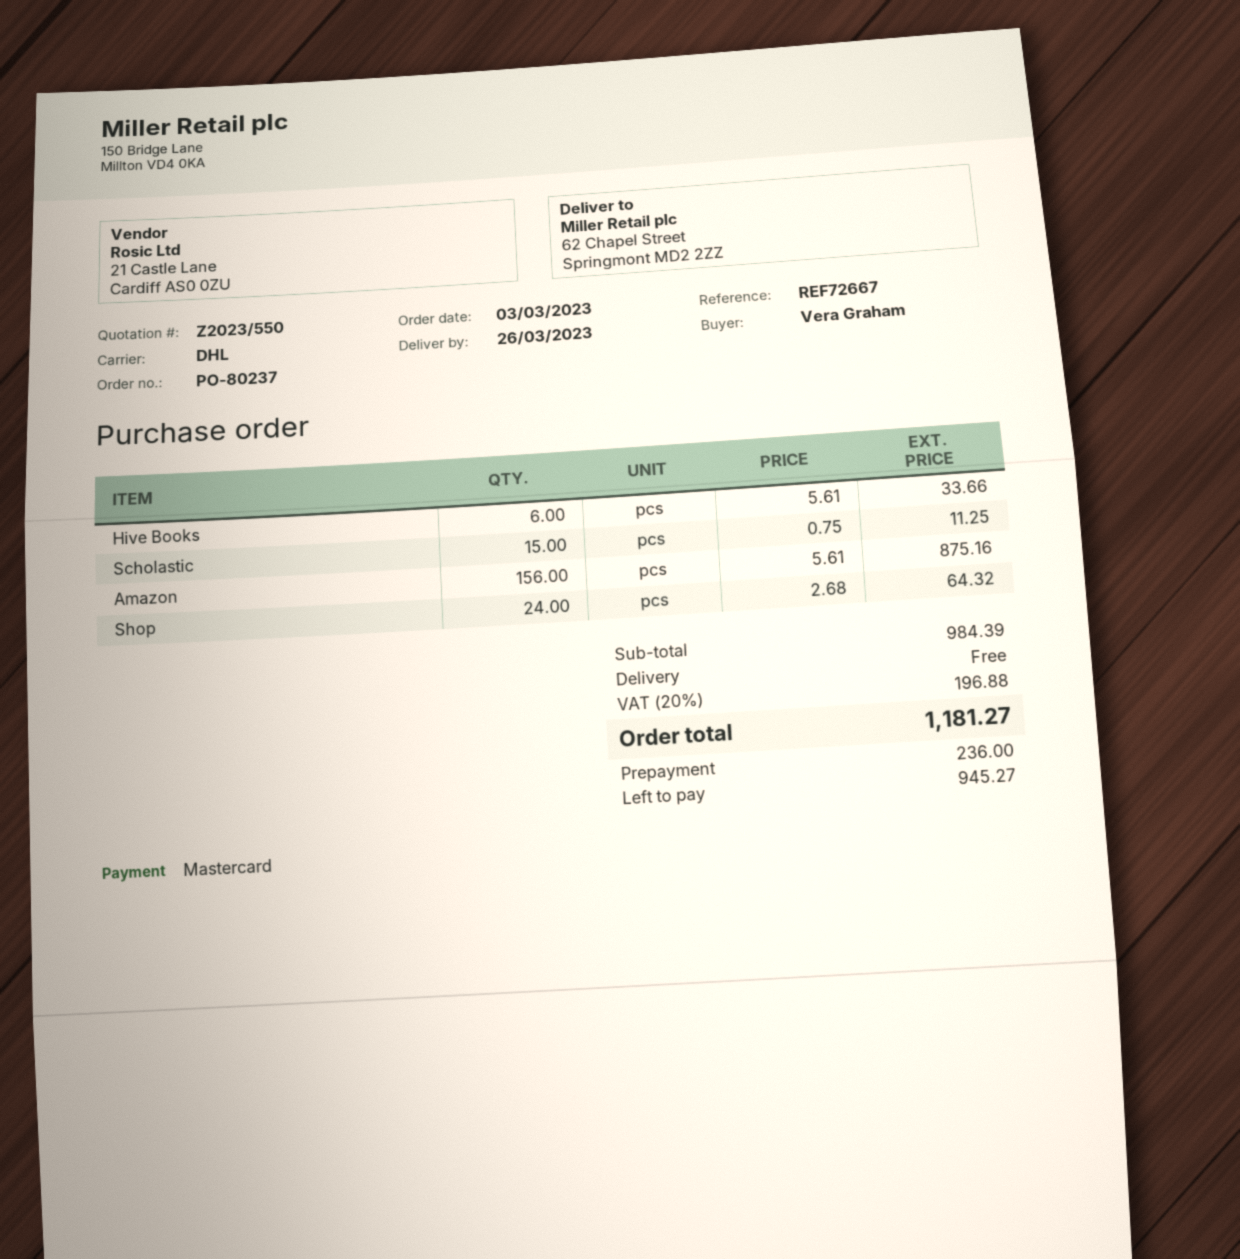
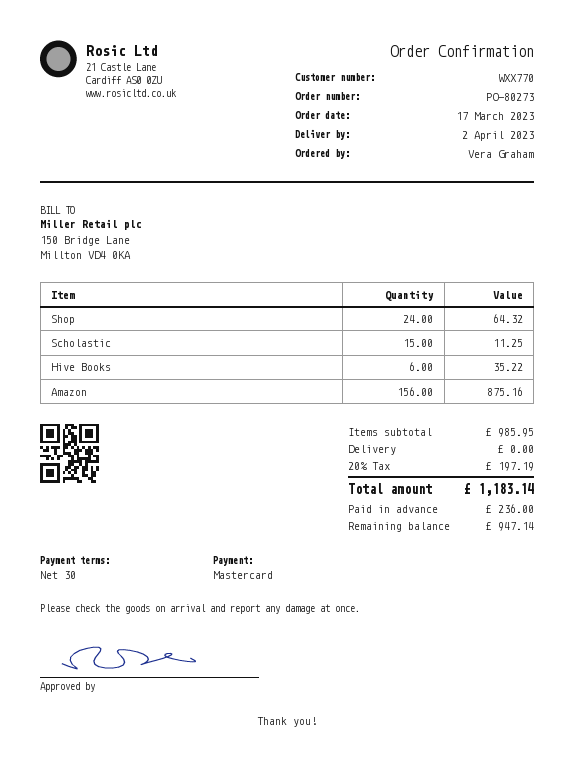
order number: PO-80237 -> PO-80273
order date: 2023-03-03 -> 2023-03-17
delivery date: 2023-03-26 -> 2023-04-02
Hive Books: 6 for 33.66 -> 6 for 35.22
subtotal: 984.39 -> 985.95
tax: 20% = 196.88 -> 20% = 197.19
total: 1181.27 -> 1183.14
balance: 945.27 -> 947.14

